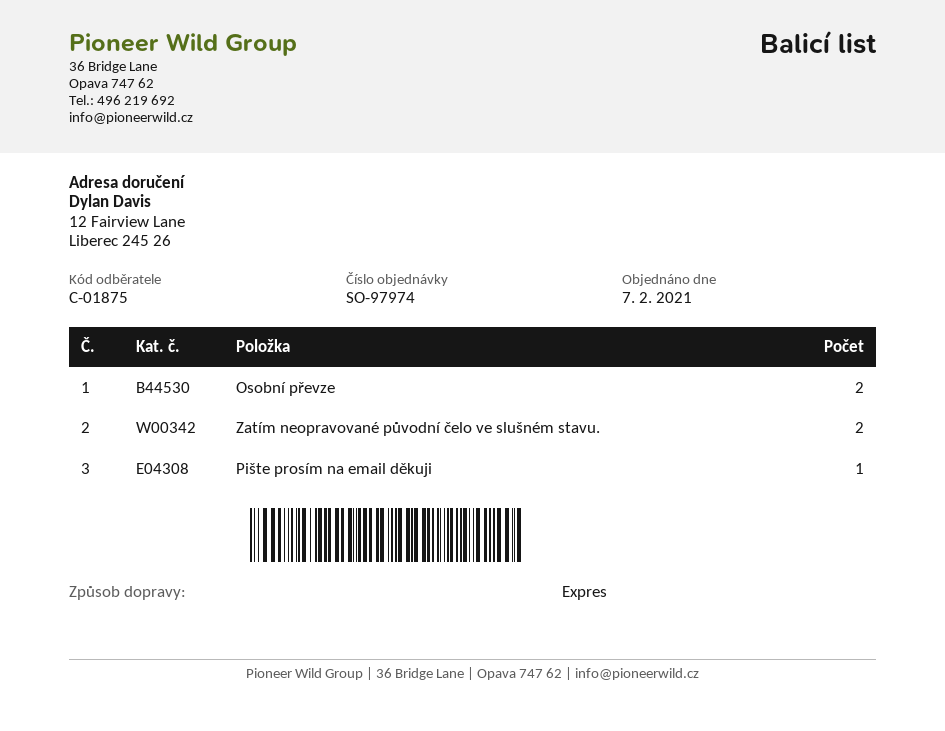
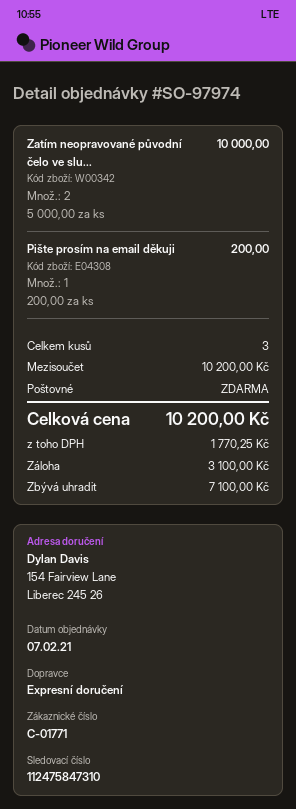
customer number: C-01875 -> C-01771
ship to: 12 Fairview Lane, Liberec 245 26 -> 154 Fairview Lane, Liberec 245 26
Osobní převze: 2 -> none

